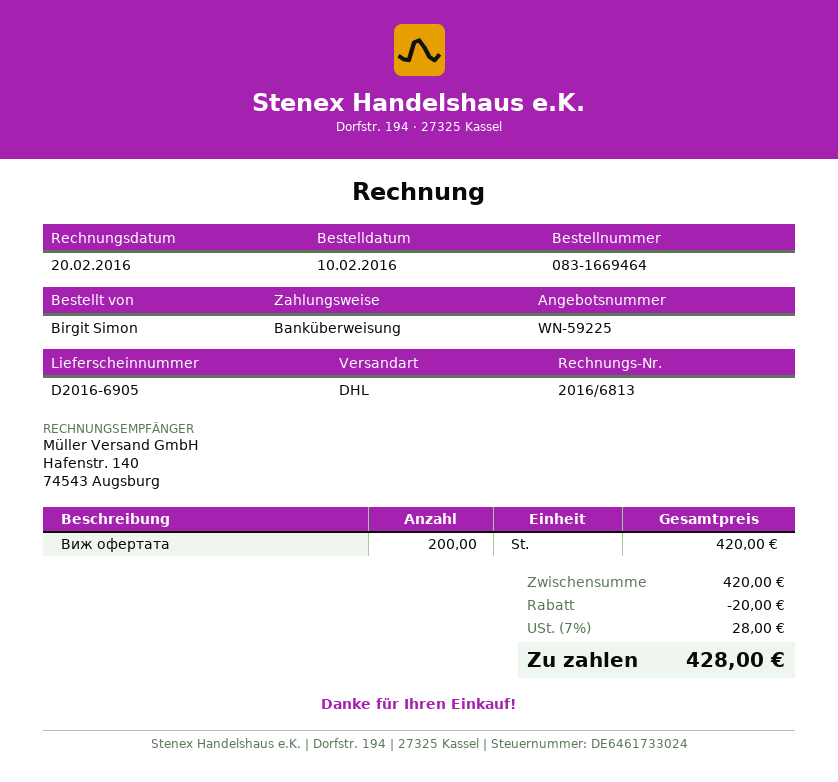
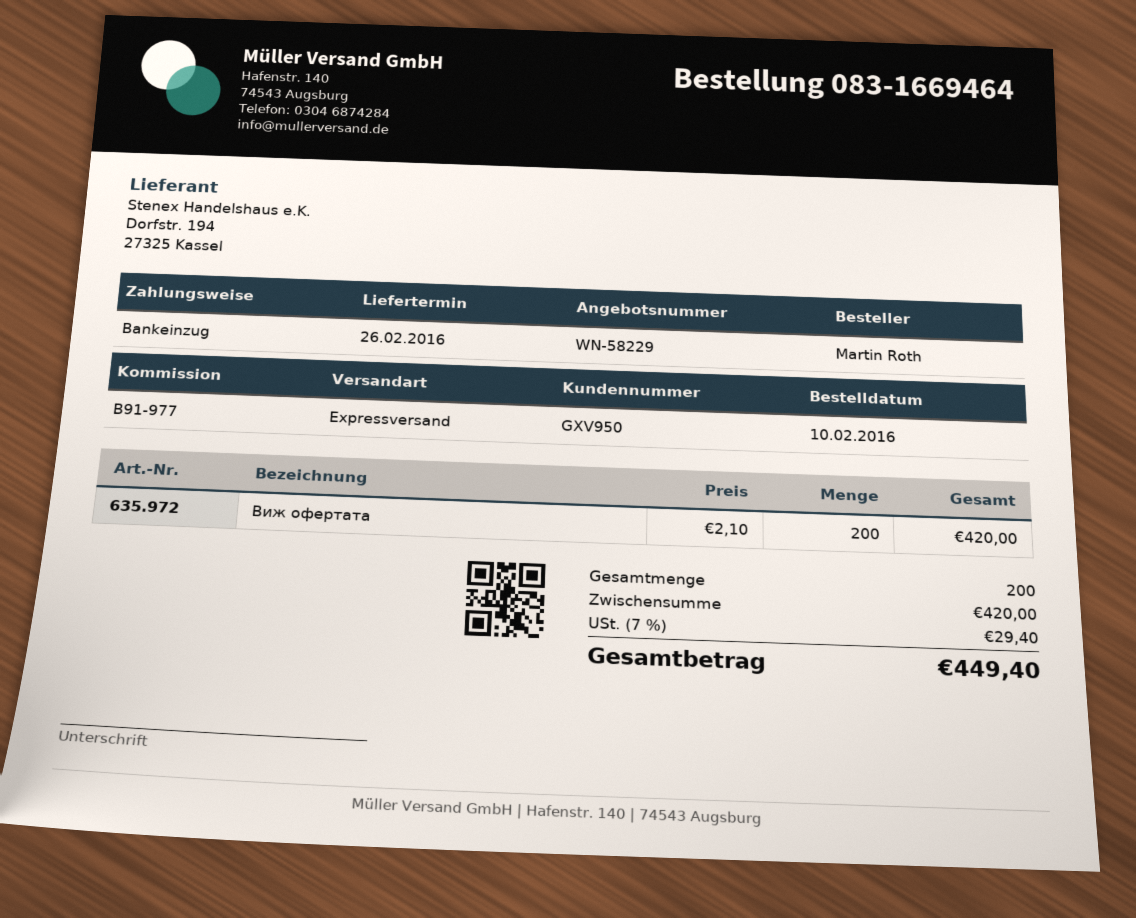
quote number: WN-59225 -> WN-58229
ordered by: Birgit Simon -> Martin Roth
payment method: bank transfer -> direct debit
shipping method: DHL -> express
discount: 20.00 -> none
tax: 7% = 28.00 -> 7% = 29.40
total: 428.00 -> 449.40

